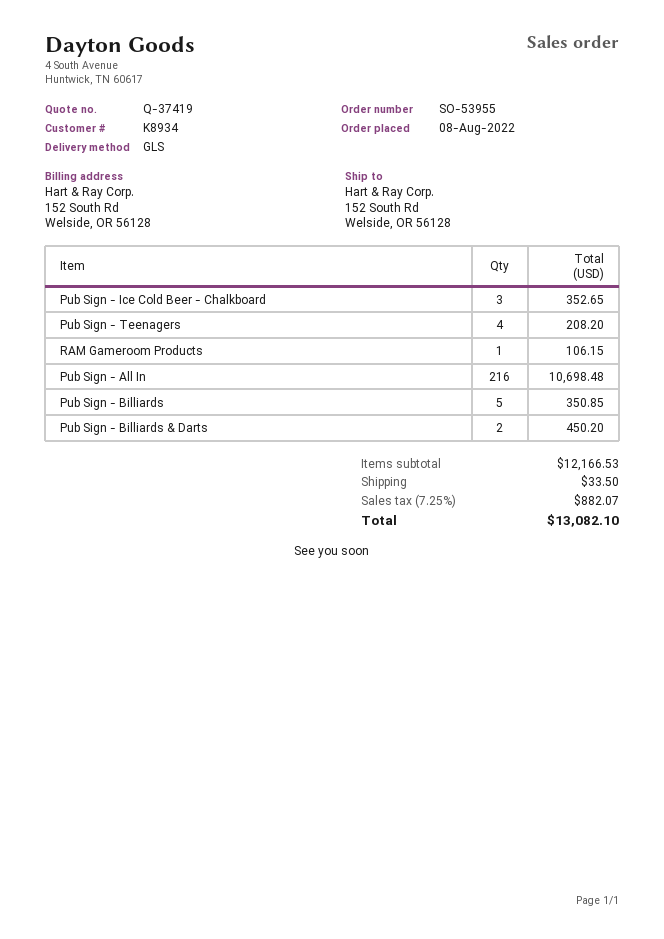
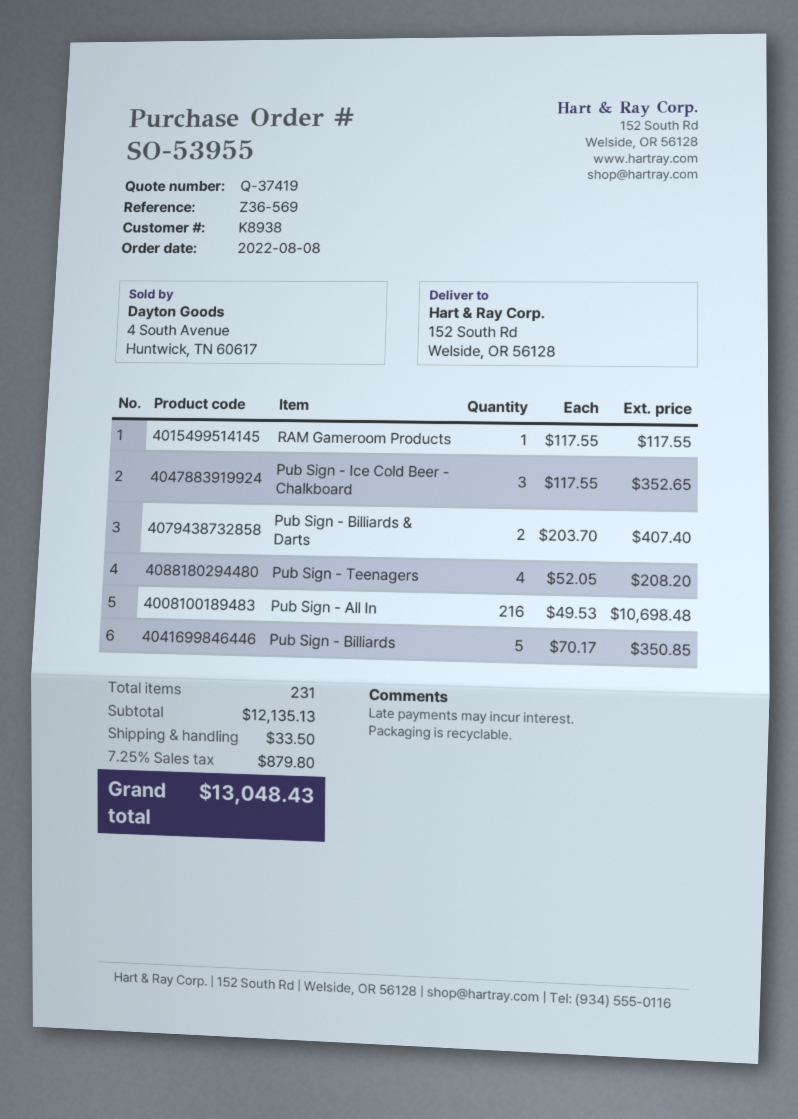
customer number: K8934 -> K8938
RAM Gameroom Products: 1 for 106.15 -> 1 for 117.55
Pub Sign - Billiards & Darts: 2 for 450.20 -> 2 for 407.40
subtotal: 12166.53 -> 12135.13
tax: 7.25% = 882.07 -> 7.25% = 879.80
total: 13082.10 -> 13048.43

